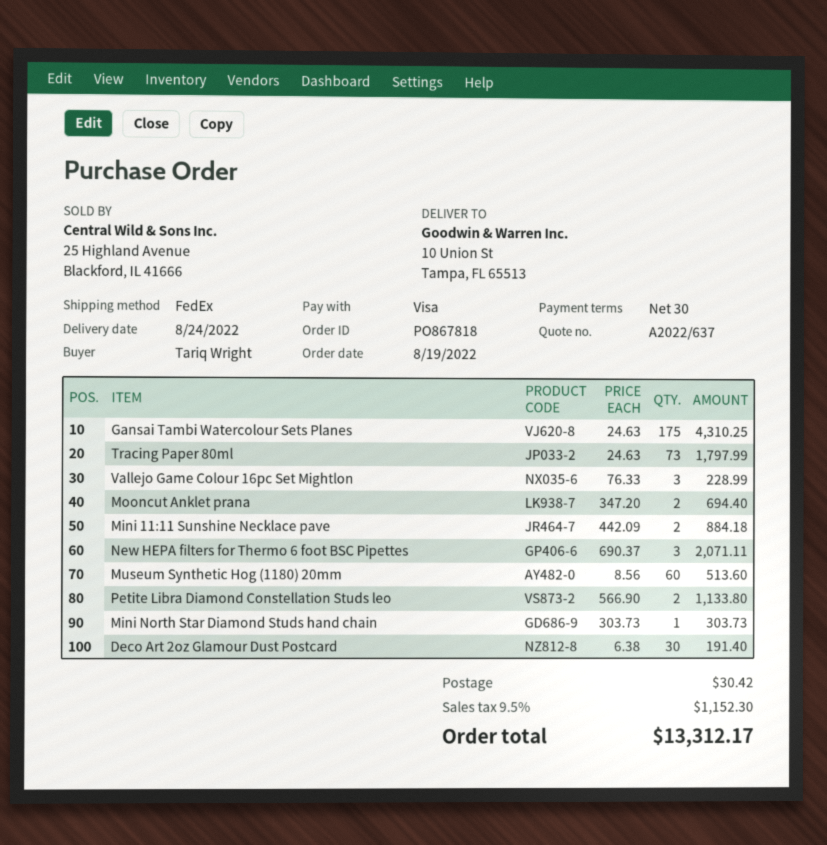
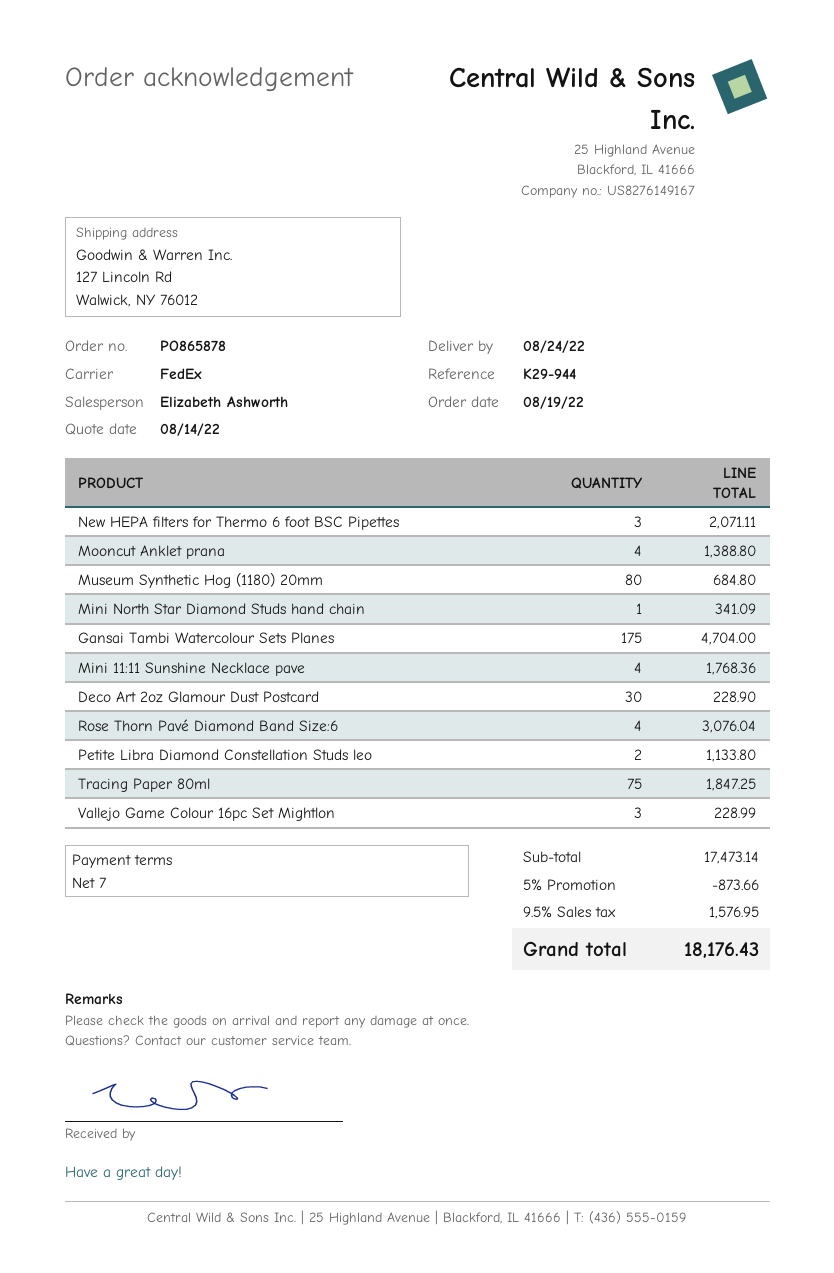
order number: PO867818 -> PO865878
payment terms: 30 days -> 7 days
ship to: 10 Union St, Tampa, FL 65513 -> 127 Lincoln Rd, Walwick, NY 76012
Gansai Tambi Watercolour Sets Planes: 175 for 4310.25 -> 175 for 4704.00
Tracing Paper 80ml: 73 for 1797.99 -> 75 for 1847.25
Mooncut Anklet prana: 2 for 694.40 -> 4 for 1388.80
Mini 11:11 Sunshine Necklace pave: 2 for 884.18 -> 4 for 1768.36
Museum Synthetic Hog (1180) 20mm: 60 for 513.60 -> 80 for 684.80
Mini North Star Diamond Studs hand chain: 1 for 303.73 -> 1 for 341.09
Deco Art 2oz Glamour Dust Postcard: 30 for 191.40 -> 30 for 228.90
Rose Thorn Pavé Diamond Band Size:6: none -> 4 for 3076.04
discount: none -> 5% = 873.66
shipping: 30.42 -> none
tax: 9.5% = 1152.30 -> 9.5% = 1576.95
total: 13312.17 -> 18176.43

